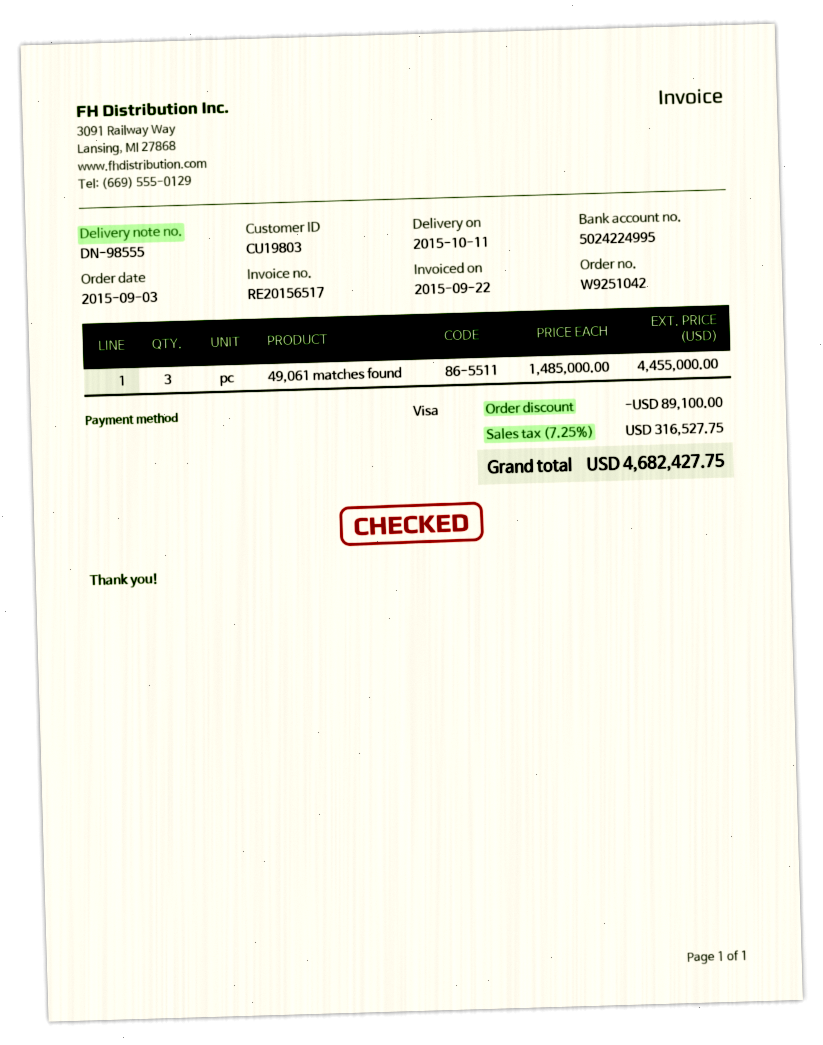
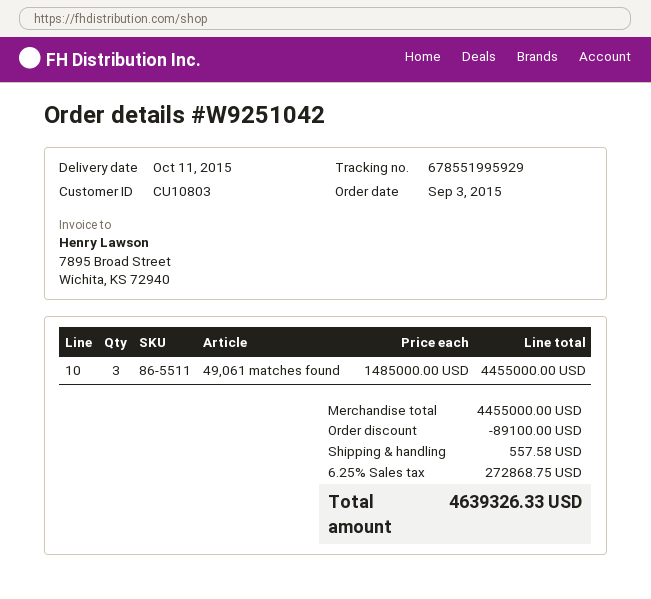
customer number: CU19803 -> CU10803
shipping: none -> 557.58
tax: 7.25% = 316527.75 -> 6.25% = 272868.75
total: 4682427.75 -> 4639326.33

